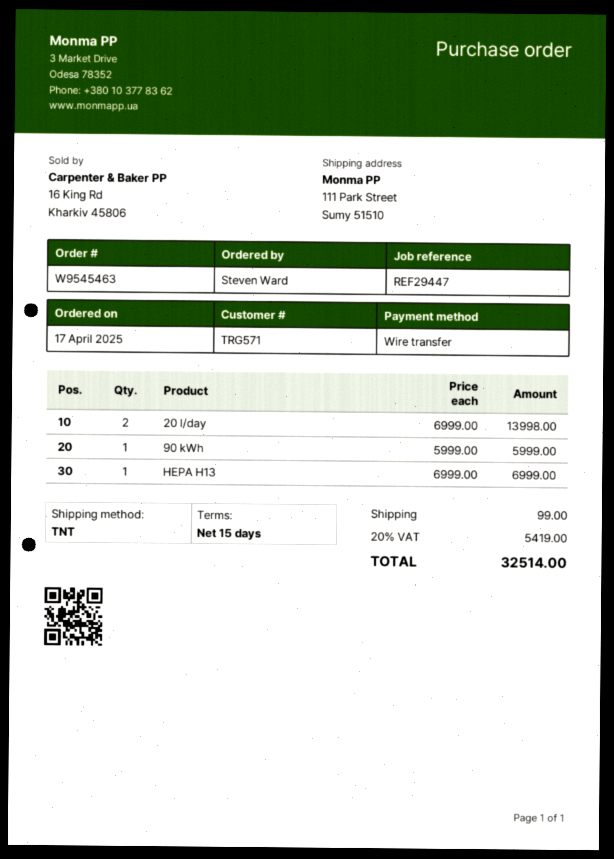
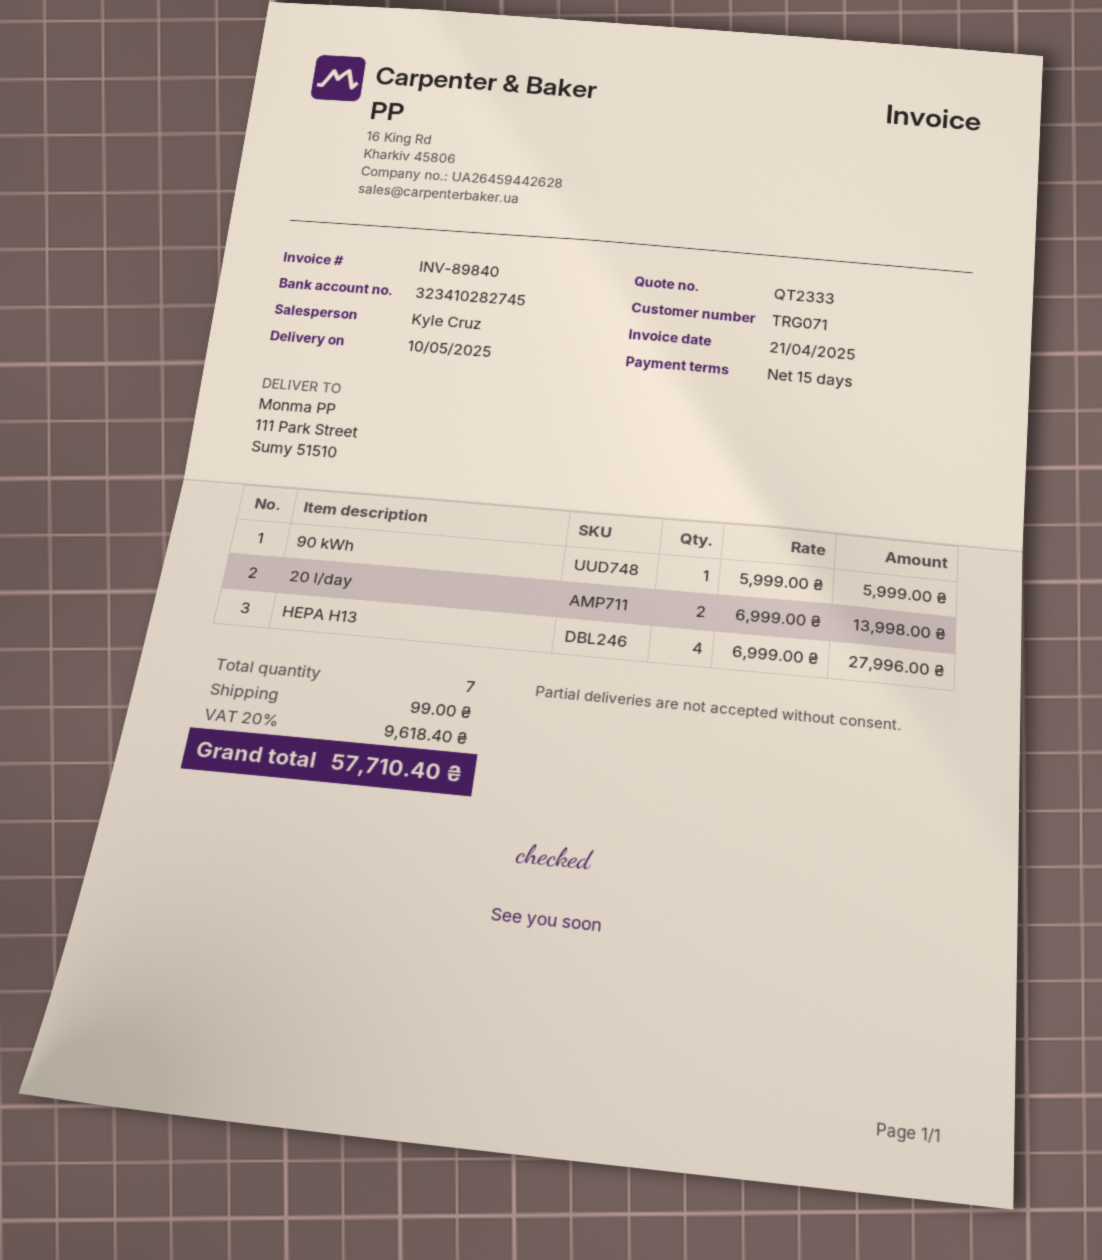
customer number: TRG571 -> TRG071
HEPA H13: 1 x 6999.00 = 6999.00 -> 4 x 6999.00 = 27996.00
tax: 20% = 5419.00 -> 20% = 9618.40
total: 32514.00 -> 57710.40

